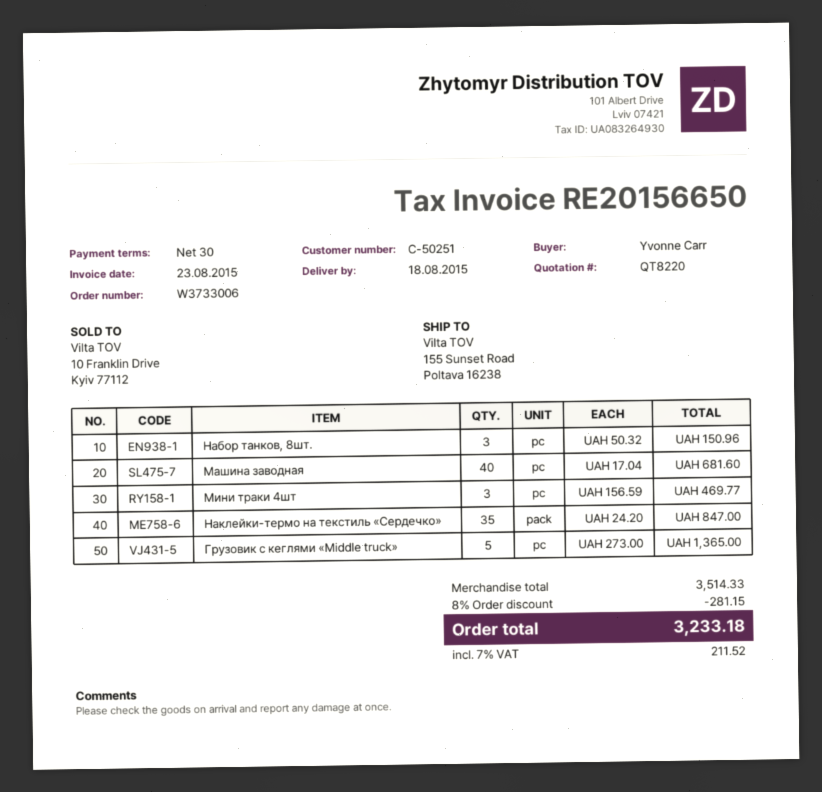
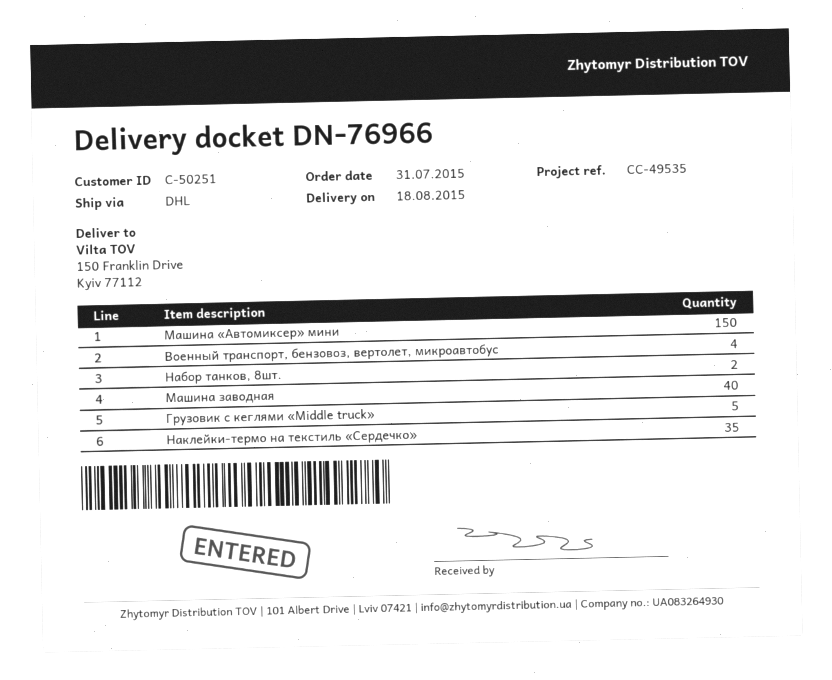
ship to: 155 Sunset Road, Poltava 16238 -> 150 Franklin Drive, Kyiv 77112
Набор танков, 8шт.: 3 -> 2
Мини траки 4шт: 3 -> none
Машина «Автомиксер» мини: none -> 150
Военный транспорт, бензовоз, вертолет, микроавтобус: none -> 4

